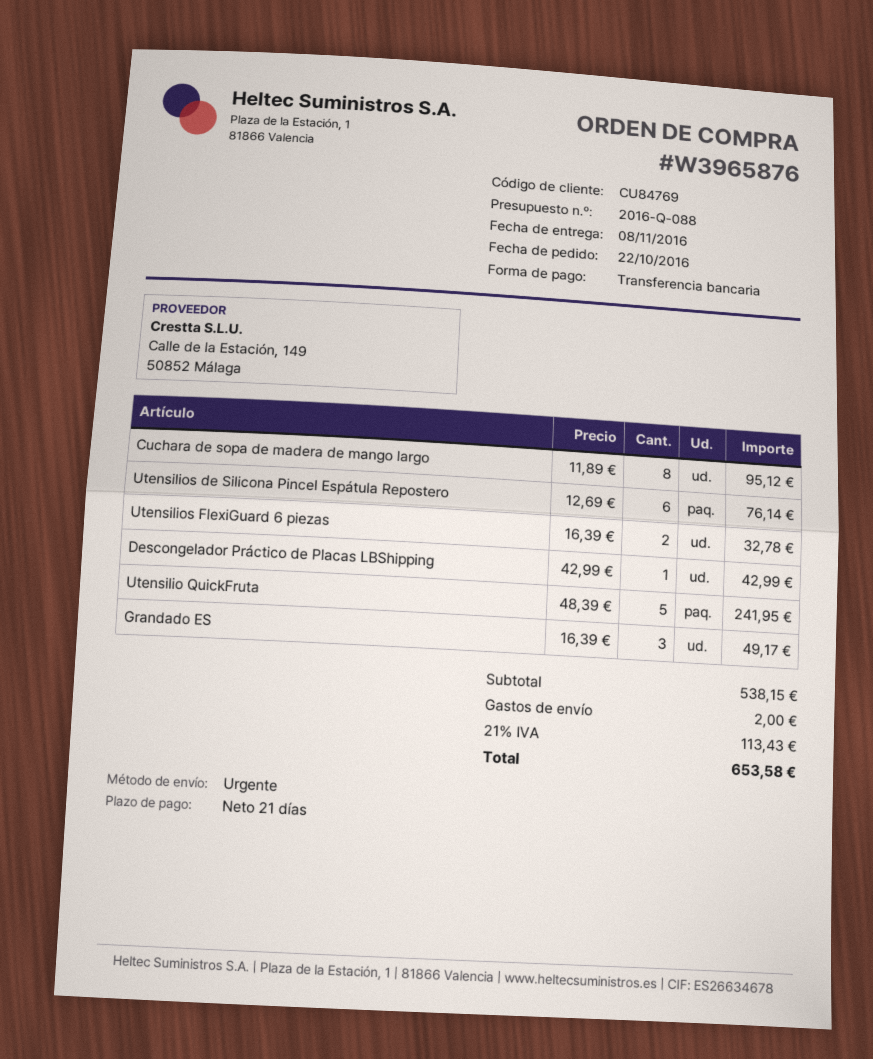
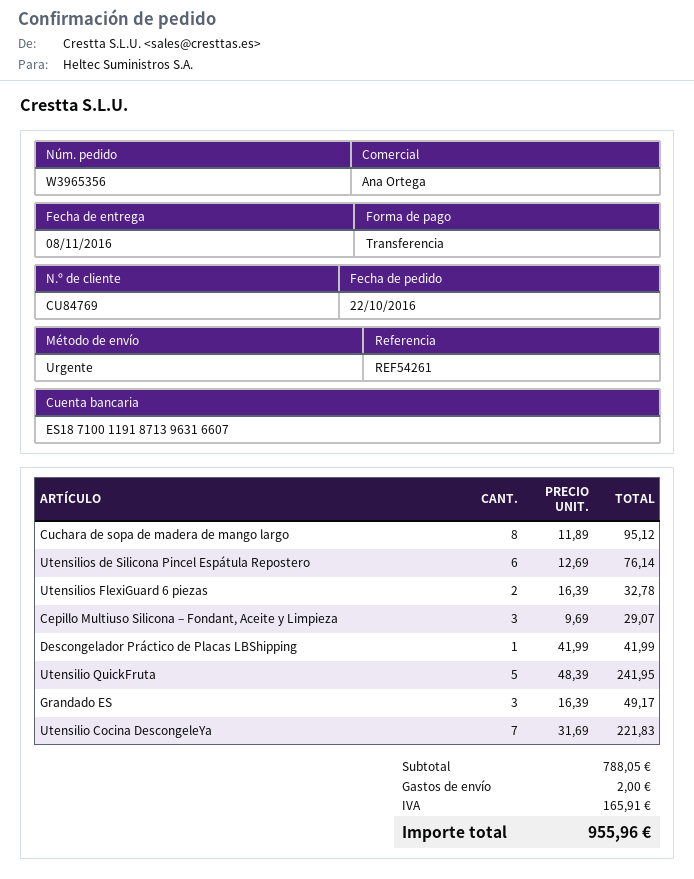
order number: W3965876 -> W3965356
Descongelador Práctico de Placas LBShipping: 1 x 42.99 = 42.99 -> 1 x 41.99 = 41.99
Cepillo Multiuso Silicona – Fondant, Aceite y Limpieza: none -> 3 x 9.69 = 29.07
Utensilio Cocina DescongeleYa: none -> 7 x 31.69 = 221.83
subtotal: 538.15 -> 788.05
tax: 113.43 -> 165.91
total: 653.58 -> 955.96

